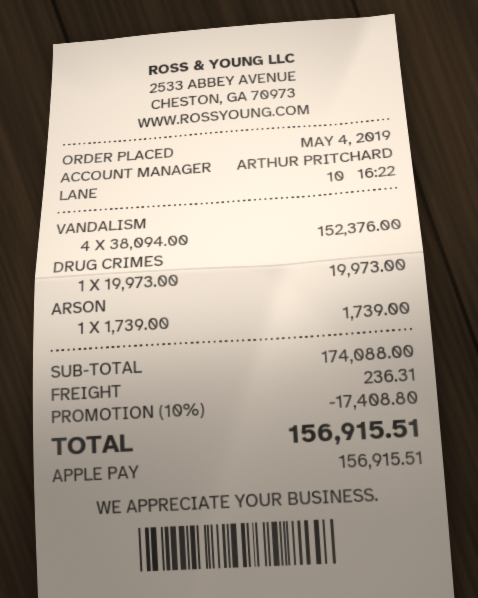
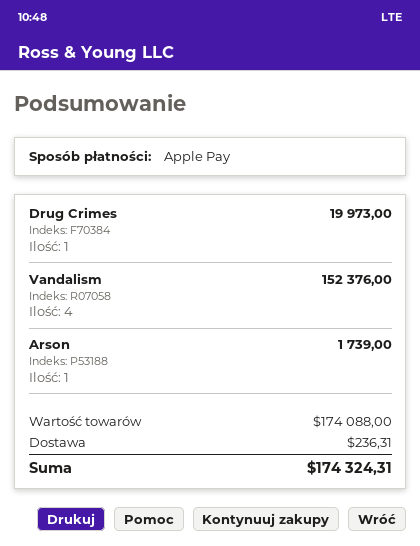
discount: 10% = 17408.80 -> none
total: 156915.51 -> 174324.31

